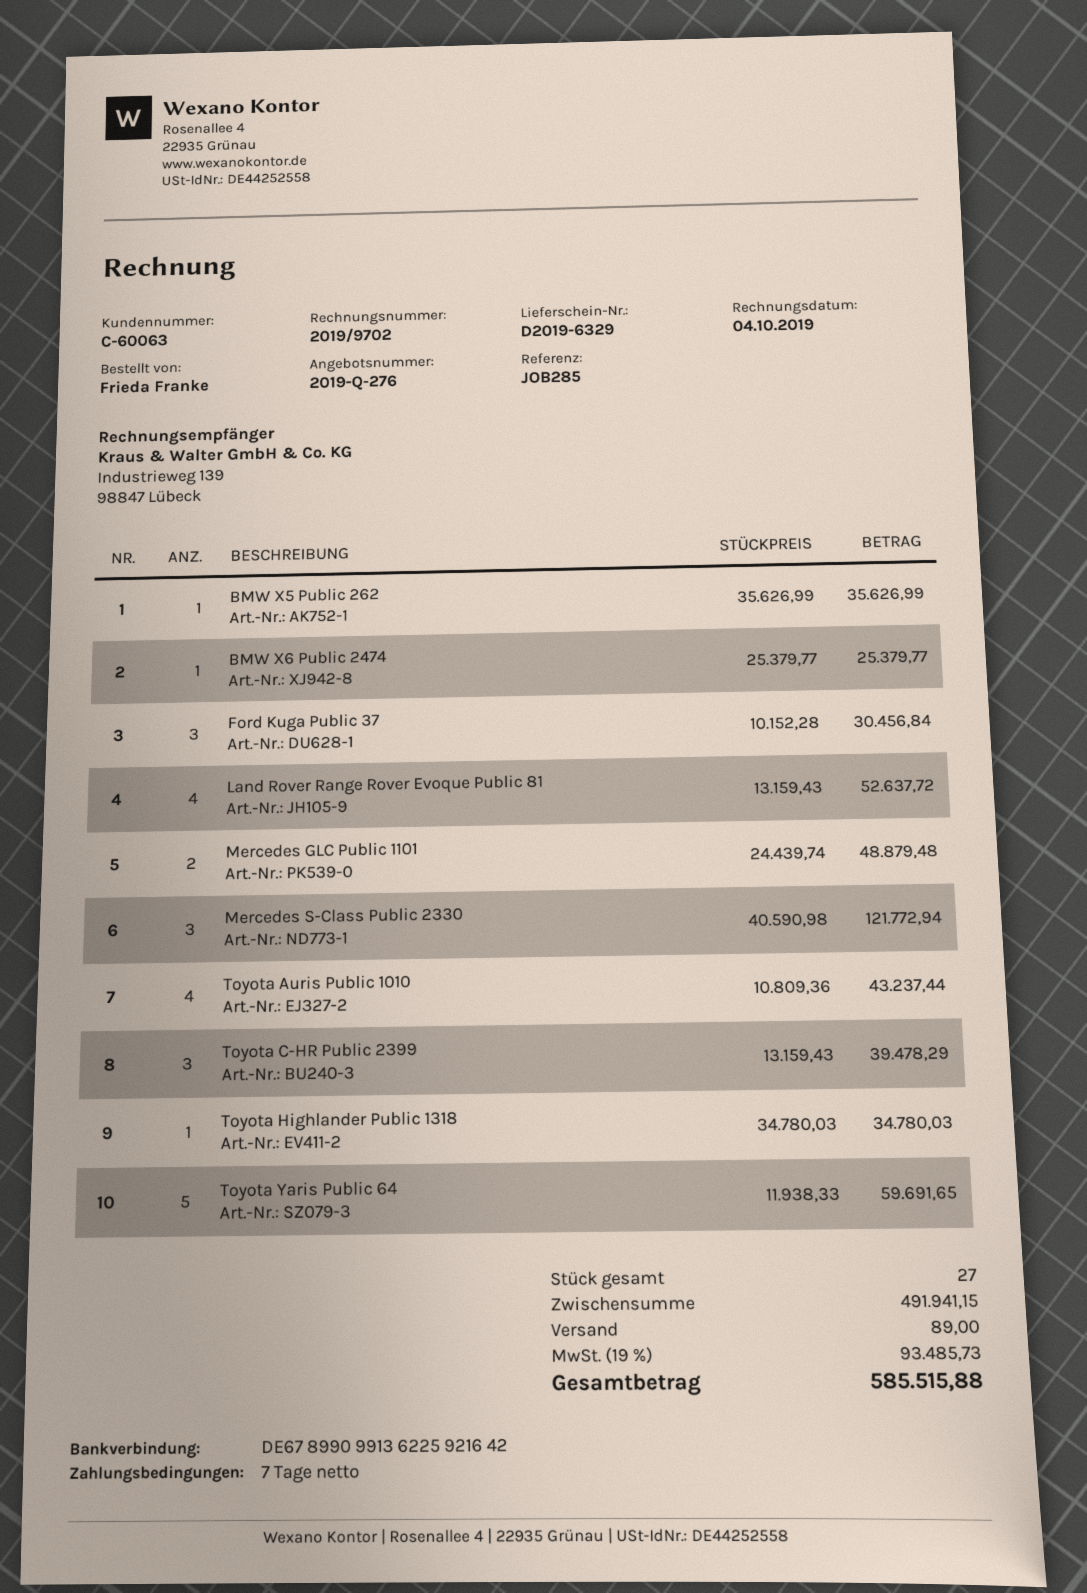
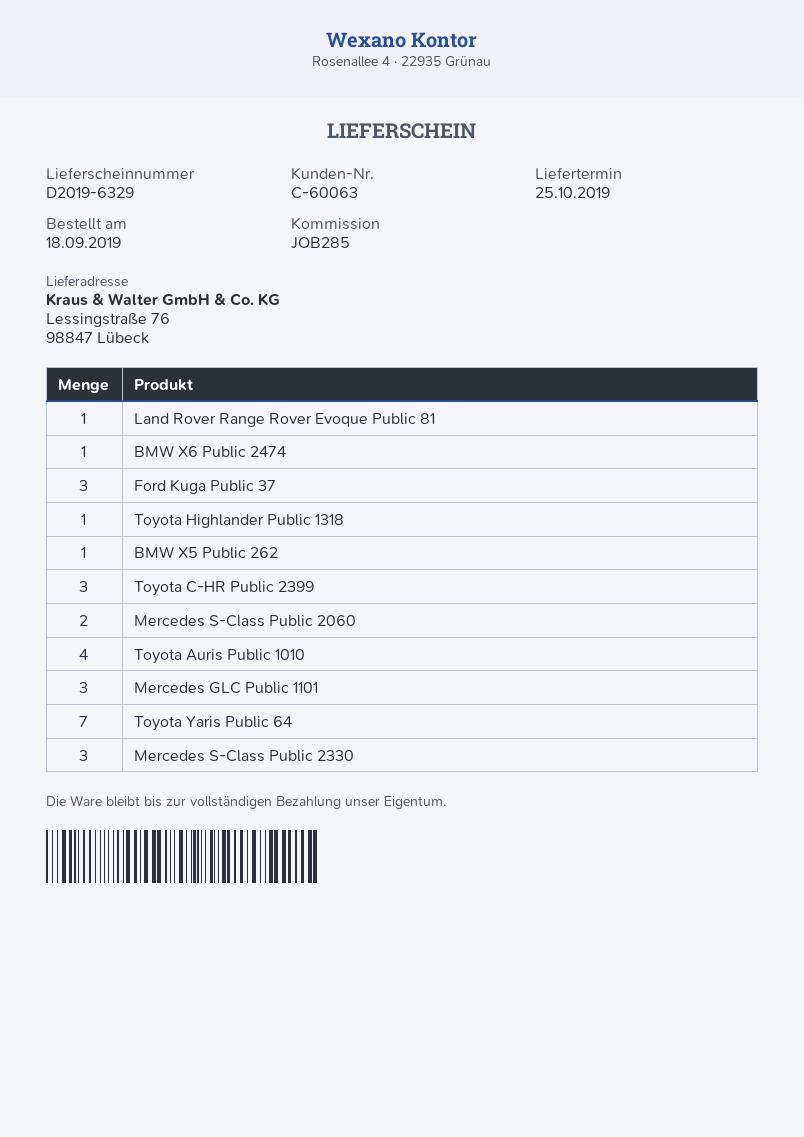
Land Rover Range Rover Evoque Public 81: 4 -> 1
Mercedes GLC Public 1101: 2 -> 3
Toyota Yaris Public 64: 5 -> 7
Mercedes S-Class Public 2060: none -> 2

